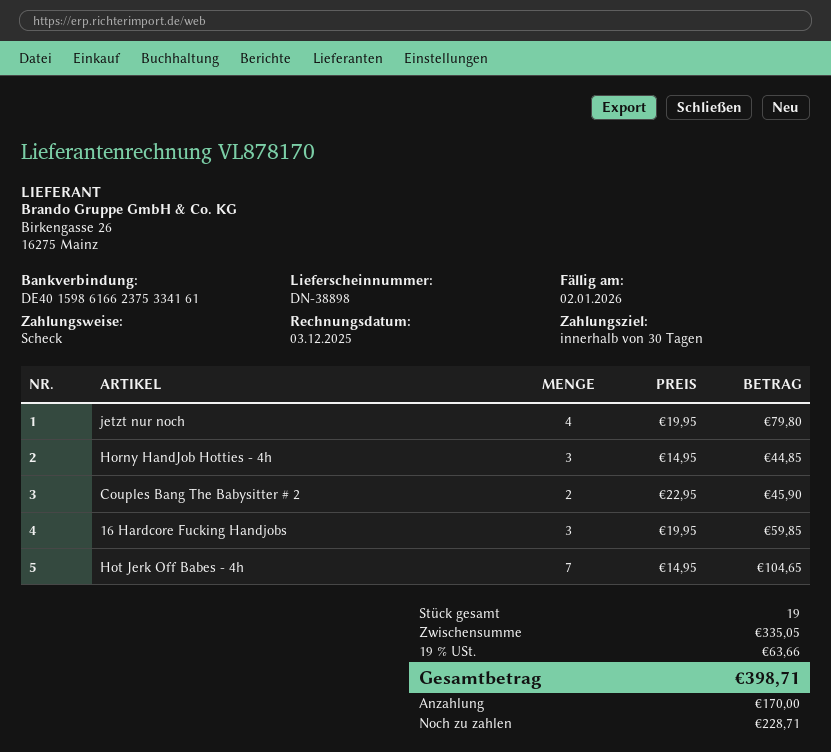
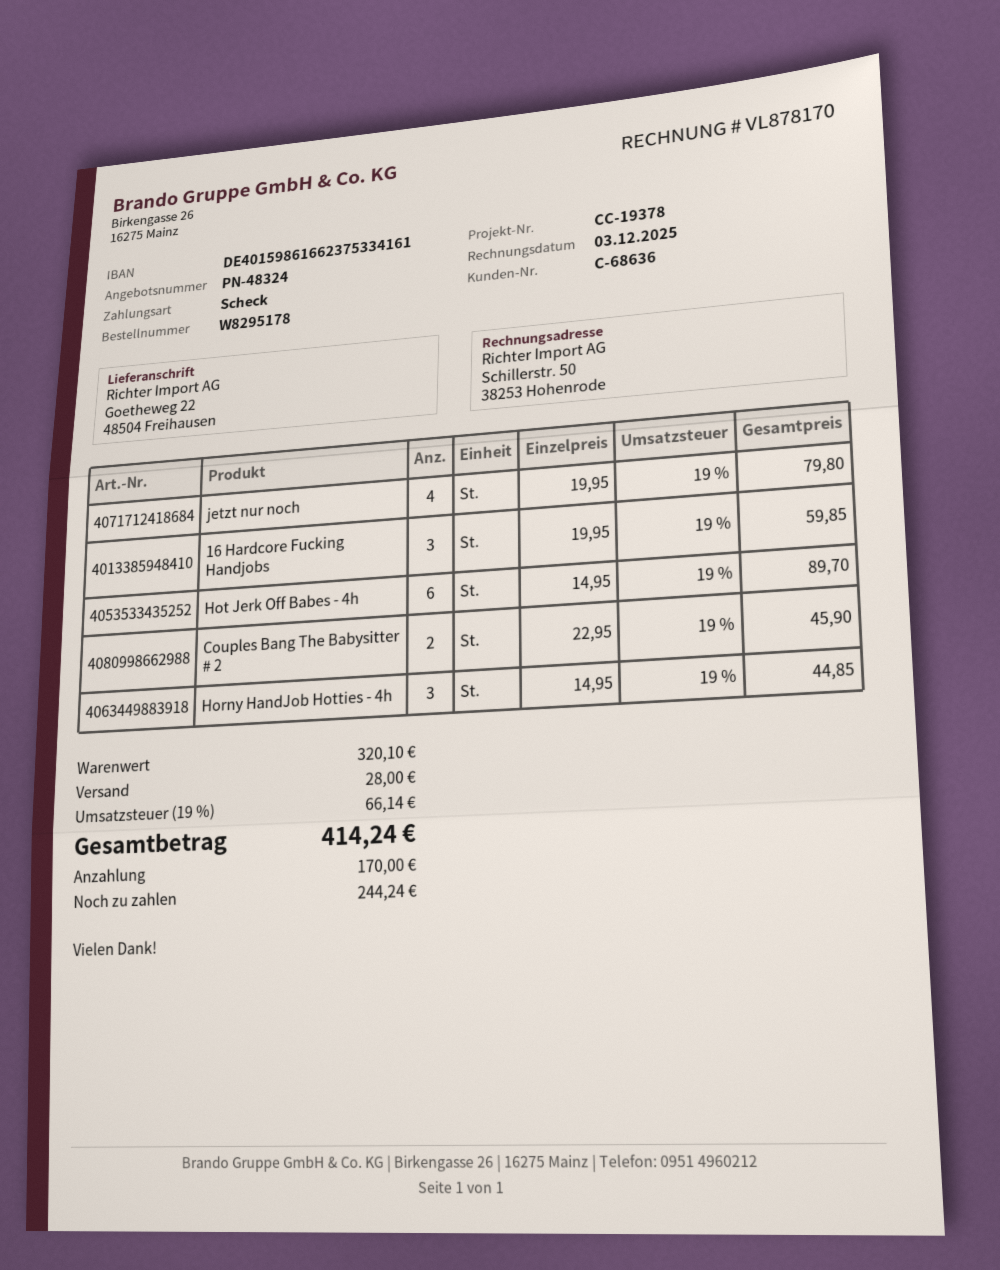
Hot Jerk Off Babes - 4h: 7 x 14.95 = 104.65 -> 6 x 14.95 = 89.70
subtotal: 335.05 -> 320.10
shipping: none -> 28.00
tax: 19% = 63.66 -> 19% = 66.14
total: 398.71 -> 414.24
balance: 228.71 -> 244.24

